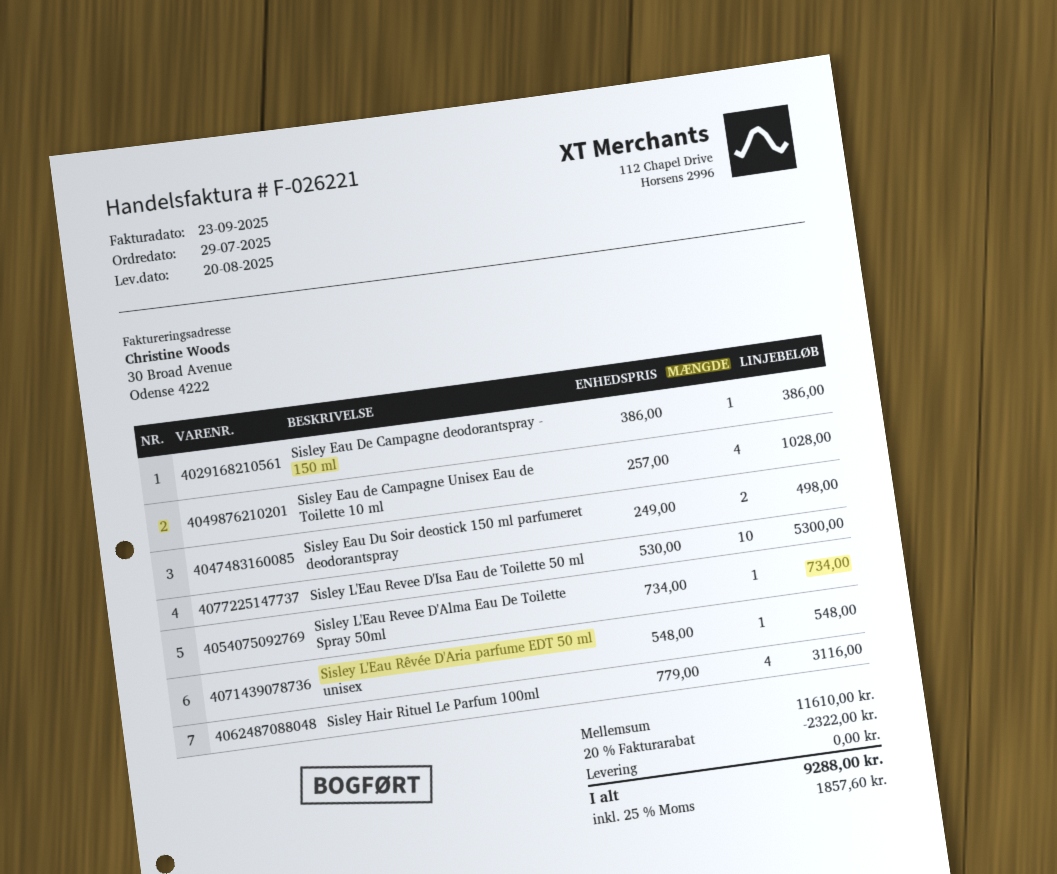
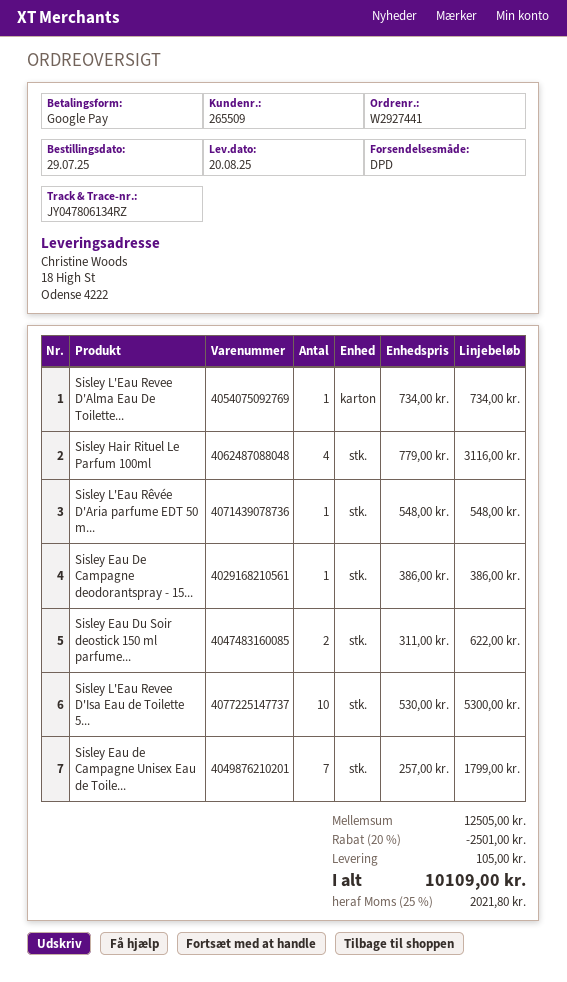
Sisley Eau de Campagne Unisex Eau de Toilette 10 ml: 4 x 257.00 = 1028.00 -> 7 x 257.00 = 1799.00
Sisley Eau Du Soir deostick 150 ml parfumeret deodorantspray: 2 x 249.00 = 498.00 -> 2 x 311.00 = 622.00
subtotal: 11610.00 -> 12505.00
discount: 20% = 2322.00 -> 20% = 2501.00
shipping: 0.00 -> 105.00
tax: 25% = 1857.60 -> 25% = 2021.80
total: 9288.00 -> 10109.00

